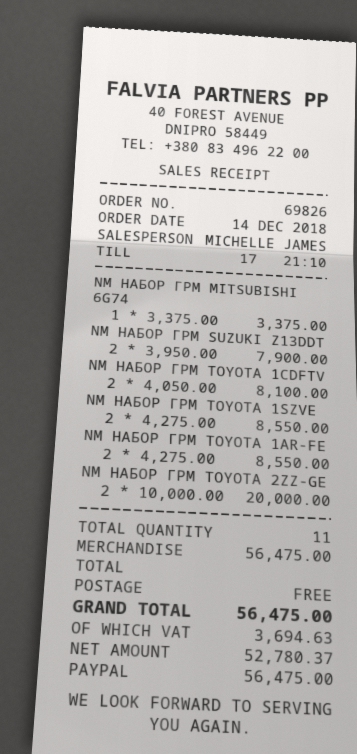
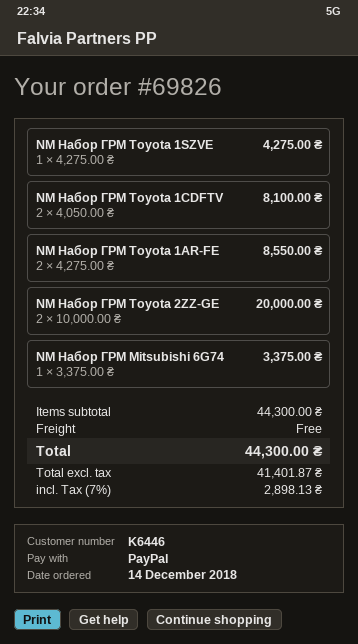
NM НАБОР ГРМ SUZUKI Z13DDT: 2 x 3950.00 = 7900.00 -> none
NM НАБОР ГРМ TOYOTA 1SZVE: 2 x 4275.00 = 8550.00 -> 1 x 4275.00 = 4275.00
subtotal: 56475.00 -> 44300.00
net: 52780.37 -> 41401.87
tax: 3694.63 -> 2898.13
total: 56475.00 -> 44300.00

